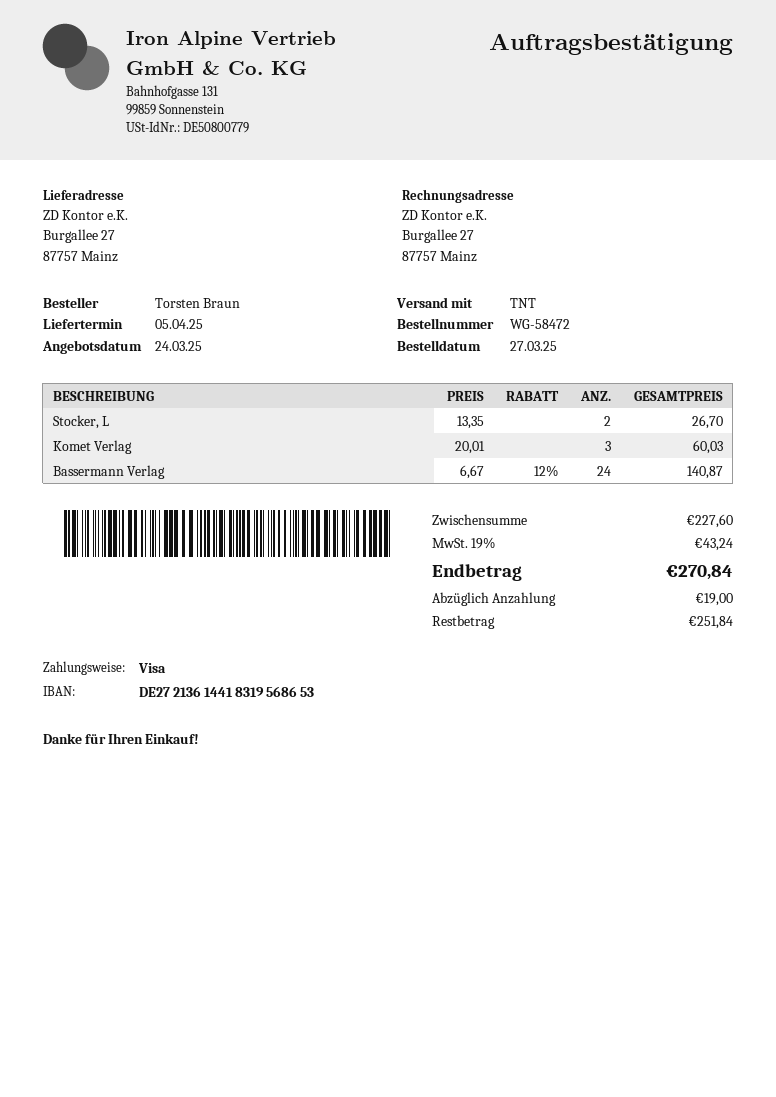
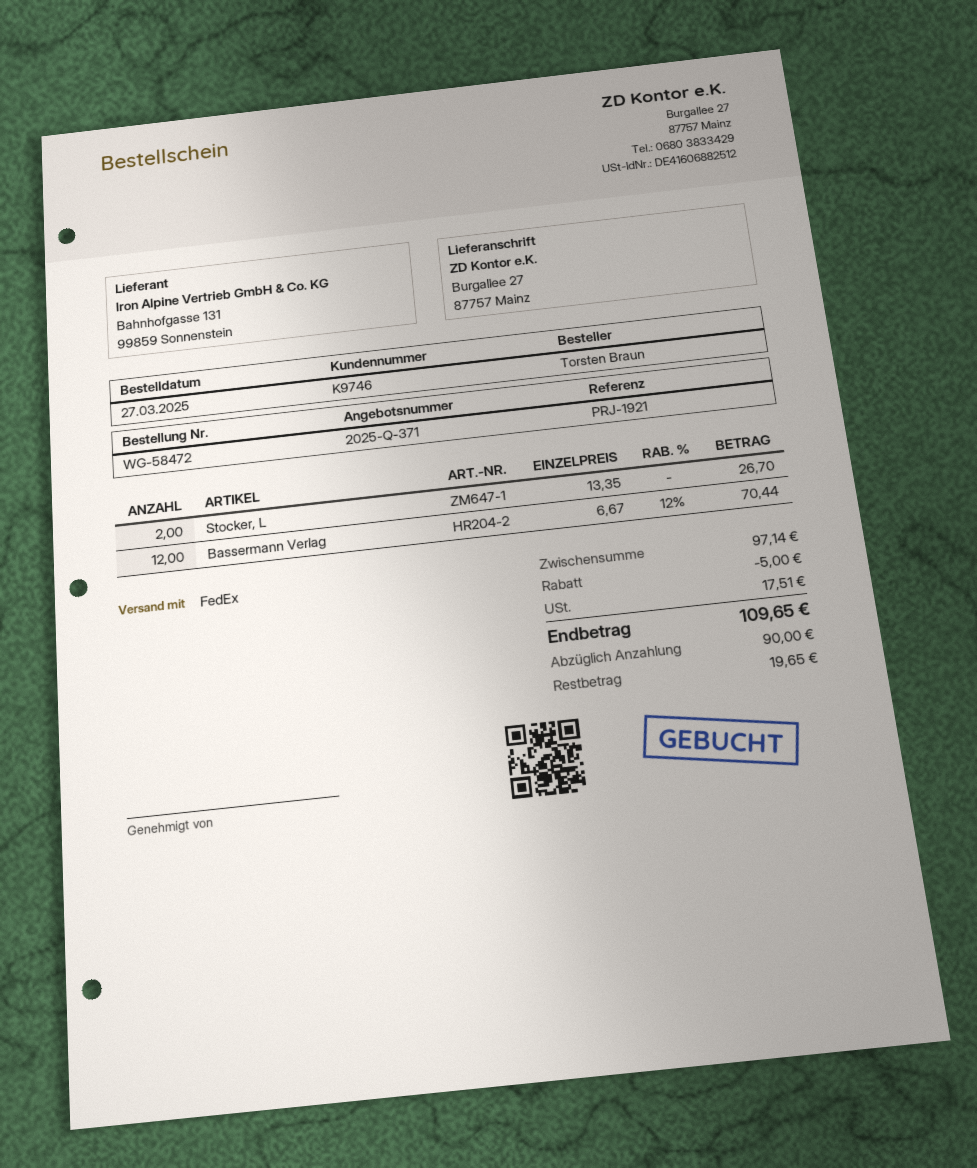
shipping method: TNT -> FedEx
Komet Verlag: 3 x 20.01 = 60.03 -> none
Bassermann Verlag: 24 x 6.67 - 12% = 140.87 -> 12 x 6.67 - 12% = 70.44
subtotal: 227.60 -> 97.14
discount: none -> 5.00
tax: 43.24 -> 17.51
total: 270.84 -> 109.65
deposit: 19.00 -> 90.00
balance: 251.84 -> 19.65

